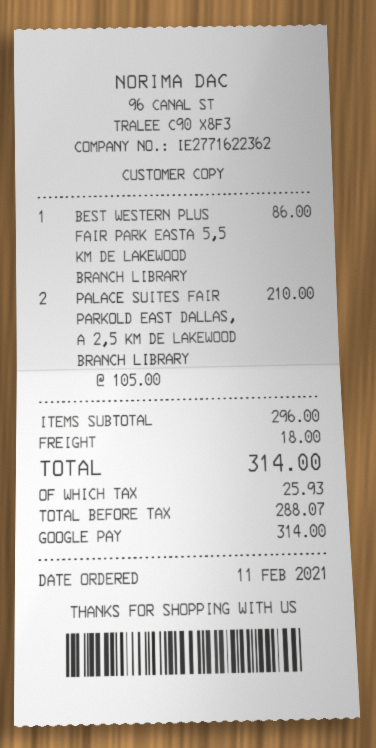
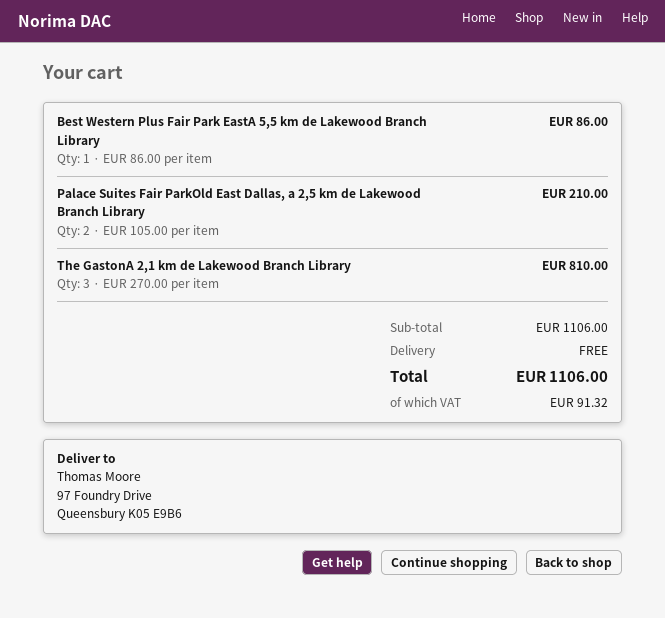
The GastonA 2,1 km de Lakewood Branch Library: none -> 3 x 270.00 = 810.00
subtotal: 296.00 -> 1106.00
shipping: 18.00 -> 0.00
tax: 25.93 -> 91.32
total: 314.00 -> 1106.00

